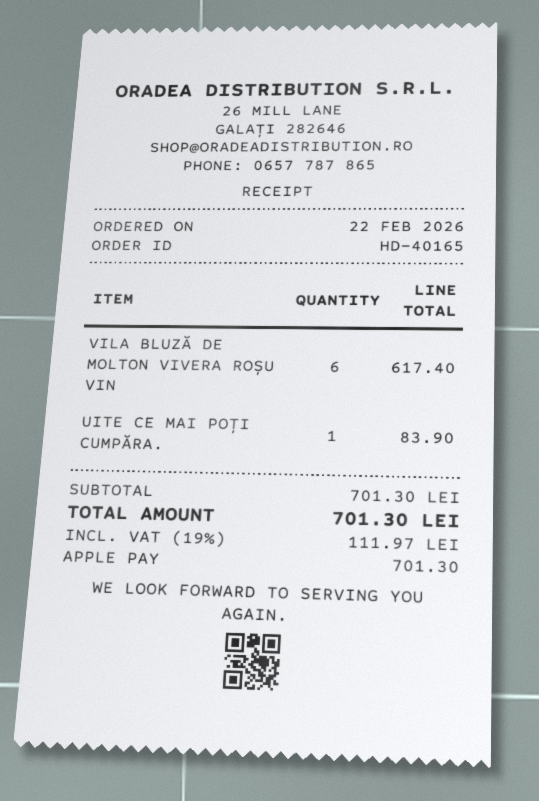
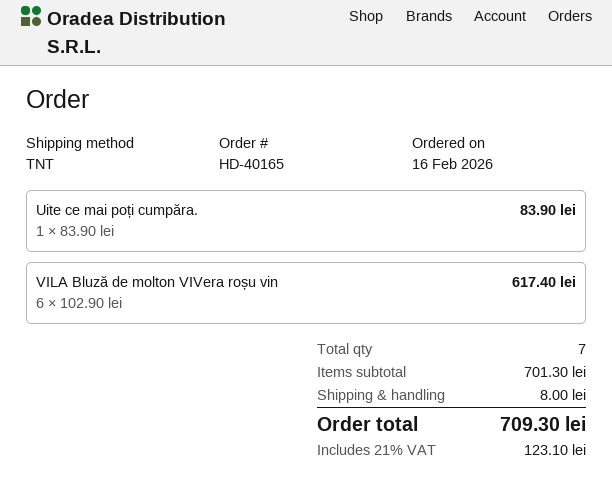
order date: 2026-02-22 -> 2026-02-16
shipping: none -> 8.00
tax: 19% = 111.97 -> 21% = 123.10
total: 701.30 -> 709.30

